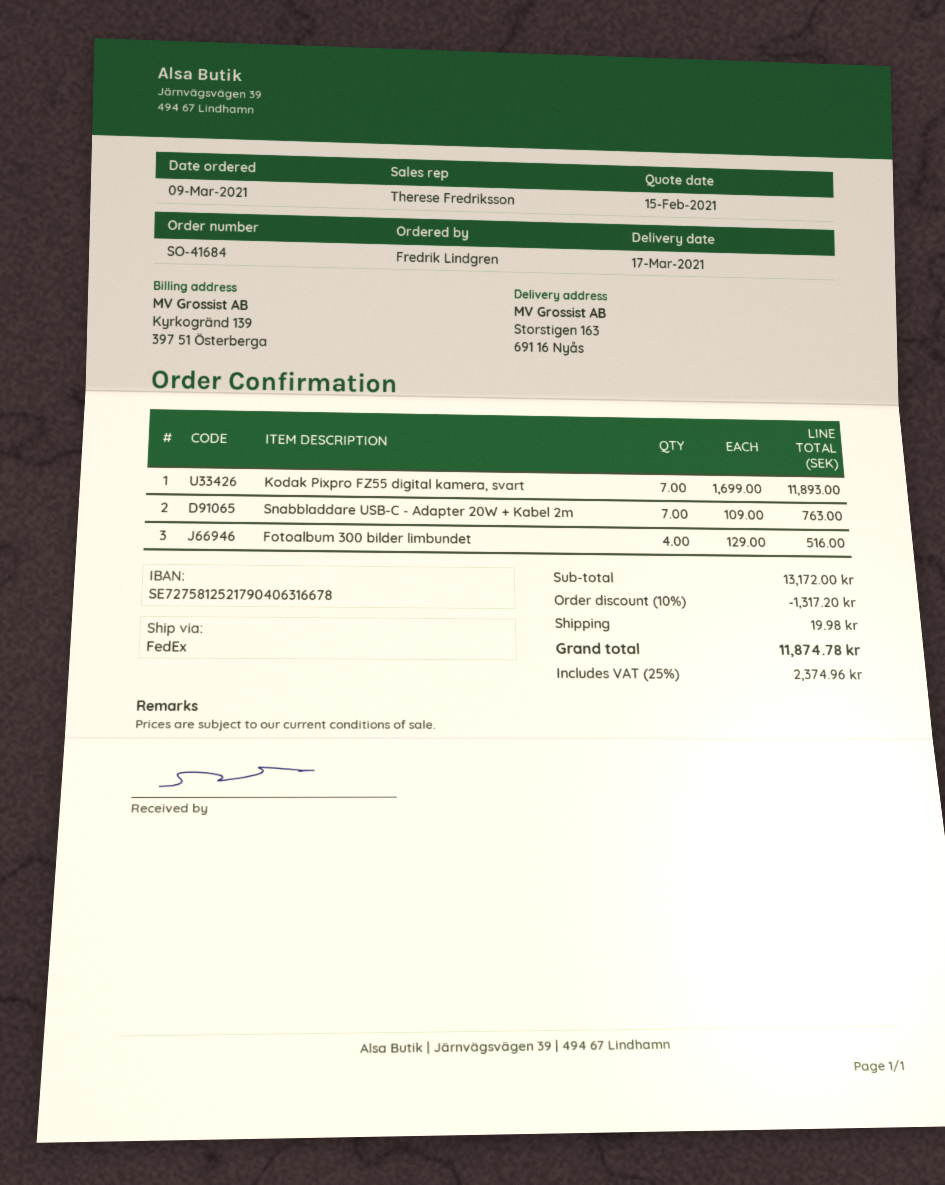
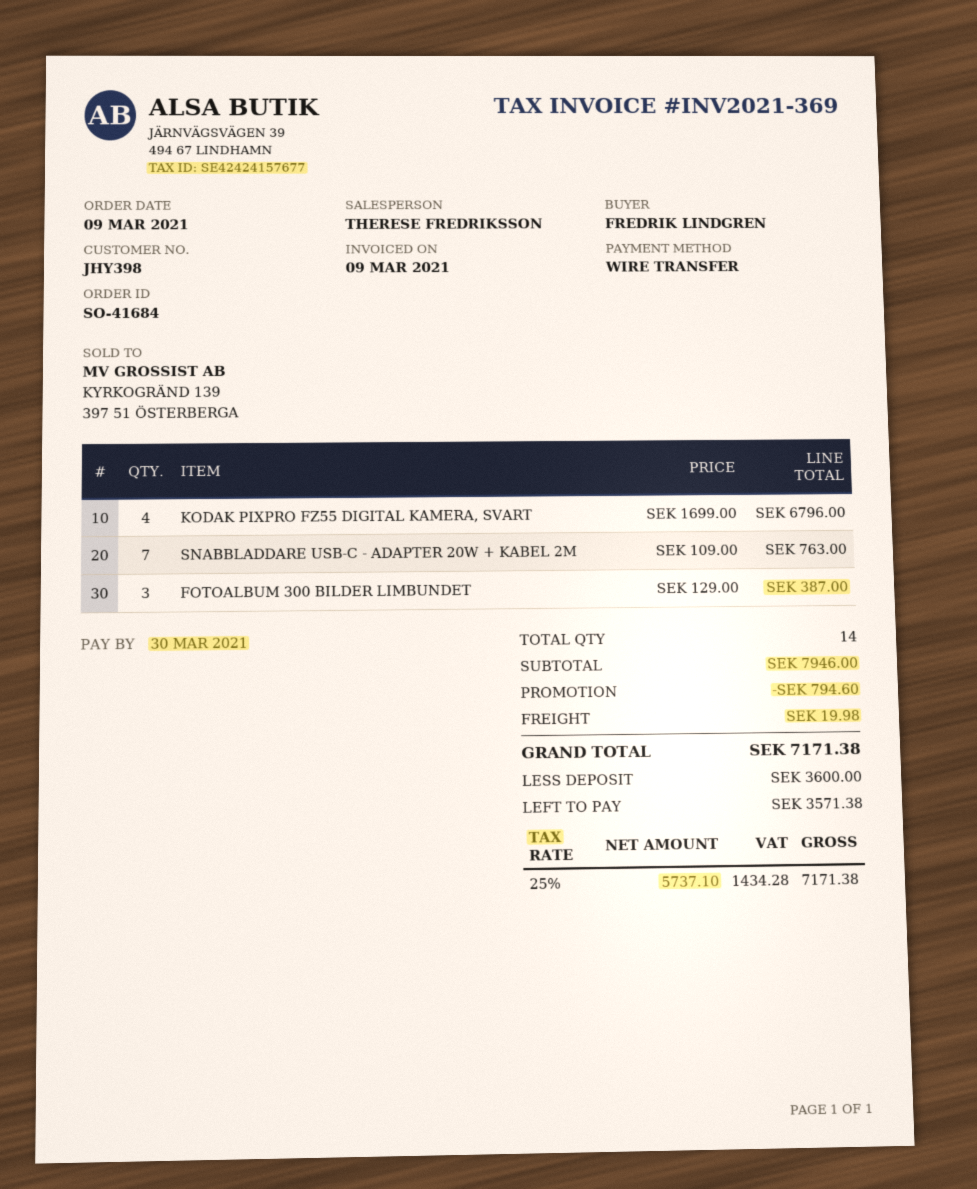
Kodak Pixpro FZ55 digital kamera, svart: 7 x 1699.00 = 11893.00 -> 4 x 1699.00 = 6796.00
Fotoalbum 300 bilder limbundet: 4 x 129.00 = 516.00 -> 3 x 129.00 = 387.00
subtotal: 13172.00 -> 7946.00
discount: 1317.20 -> 794.60
tax: 25% = 2374.96 -> 25% = 1434.28
total: 11874.78 -> 7171.38

